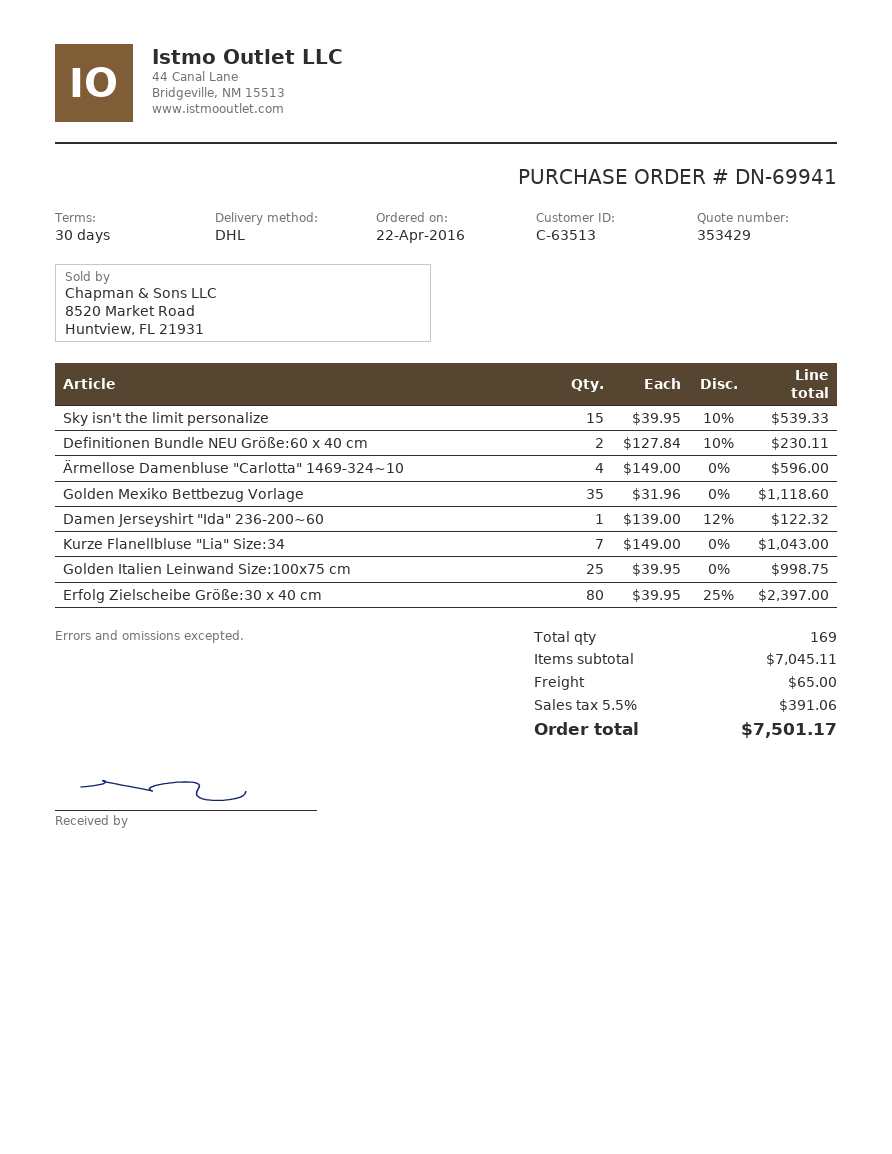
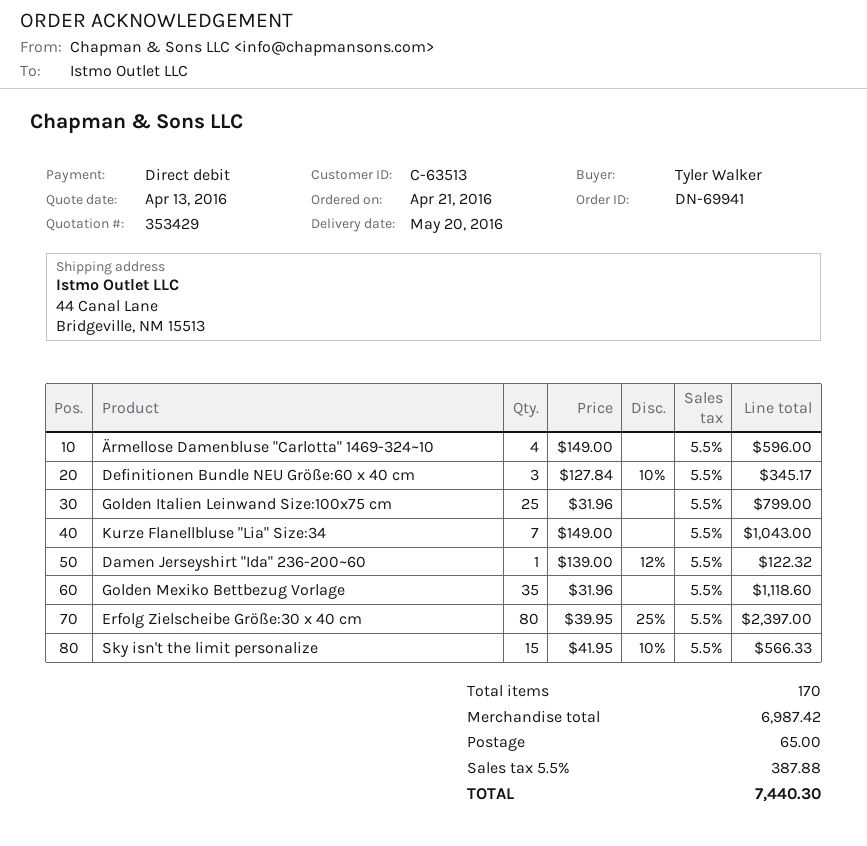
order date: 2016-04-22 -> 2016-04-21
Sky isn't the limit personalize: 15 x 39.95 - 10% = 539.33 -> 15 x 41.95 - 10% = 566.33
Definitionen Bundle NEU Größe:60 x 40 cm: 2 x 127.84 - 10% = 230.11 -> 3 x 127.84 - 10% = 345.17
Golden Italien Leinwand Size:100x75 cm: 25 x 39.95 = 998.75 -> 25 x 31.96 = 799.00
total quantity: 169 -> 170
subtotal: 7045.11 -> 6987.42
tax: 5.5% = 391.06 -> 5.5% = 387.88
total: 7501.17 -> 7440.30

